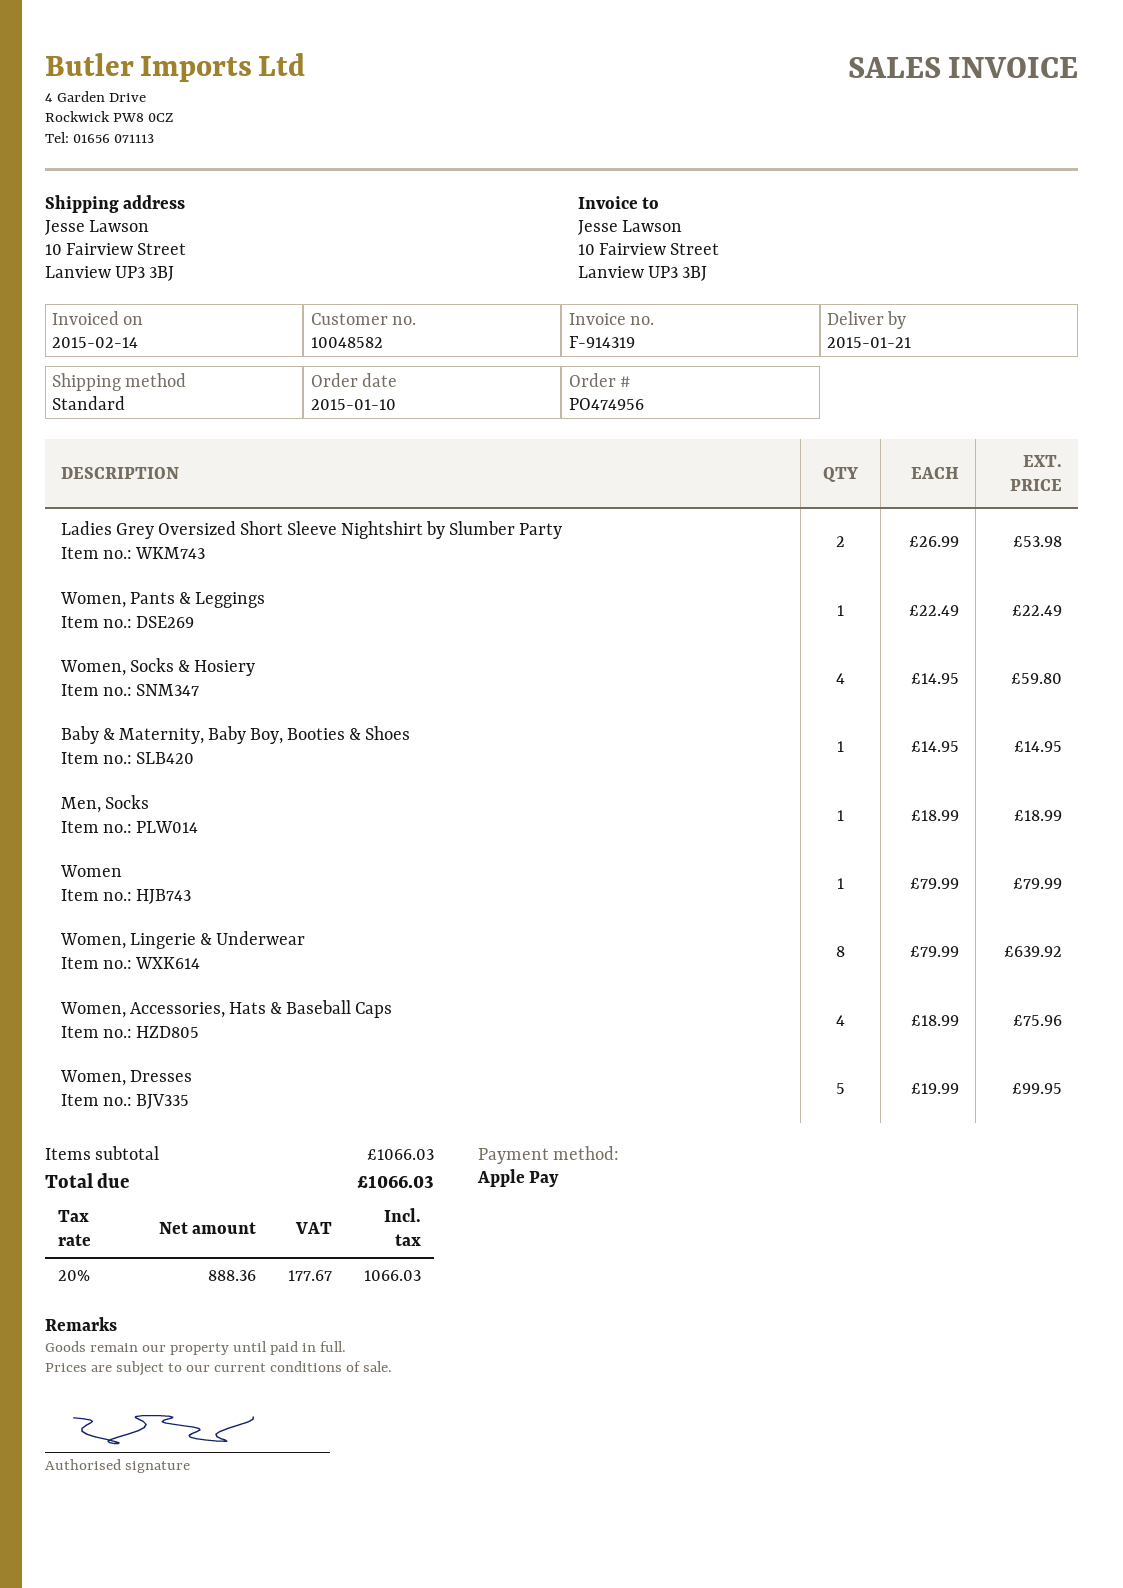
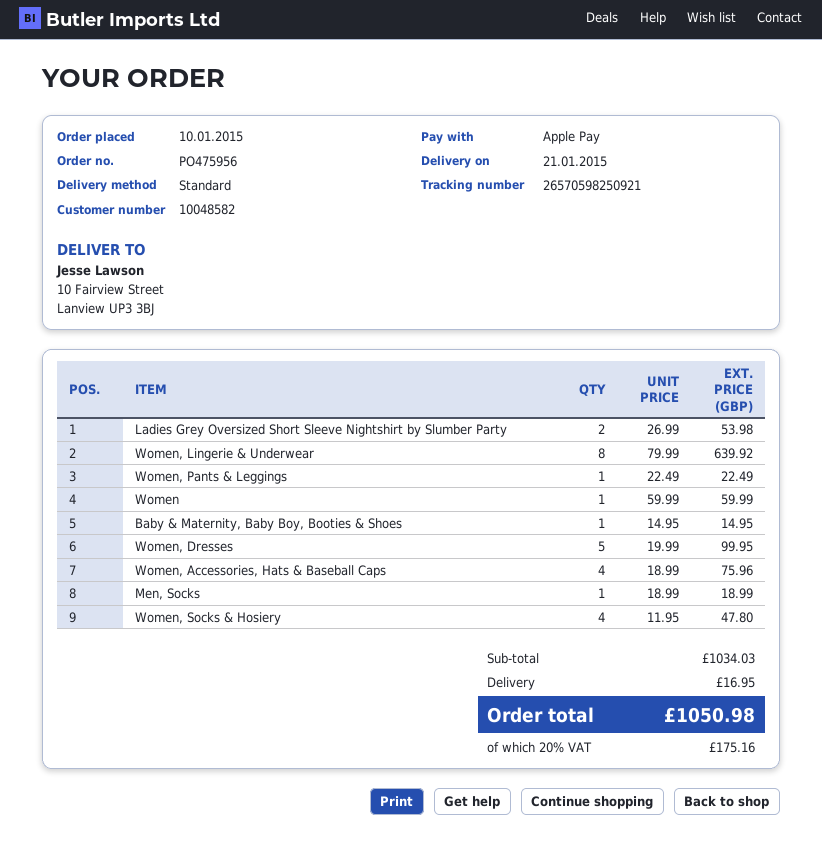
order number: PO474956 -> PO475956
Women, Socks & Hosiery: 4 x 14.95 = 59.80 -> 4 x 11.95 = 47.80
Women: 1 x 79.99 = 79.99 -> 1 x 59.99 = 59.99
subtotal: 1066.03 -> 1034.03
shipping: none -> 16.95
tax: 20% = 177.67 -> 20% = 175.16
total: 1066.03 -> 1050.98

